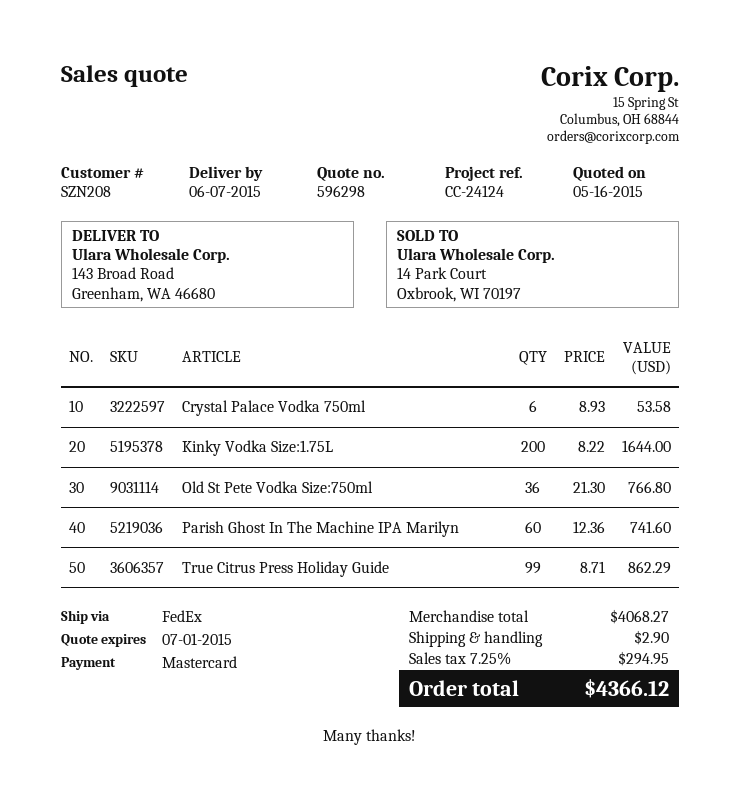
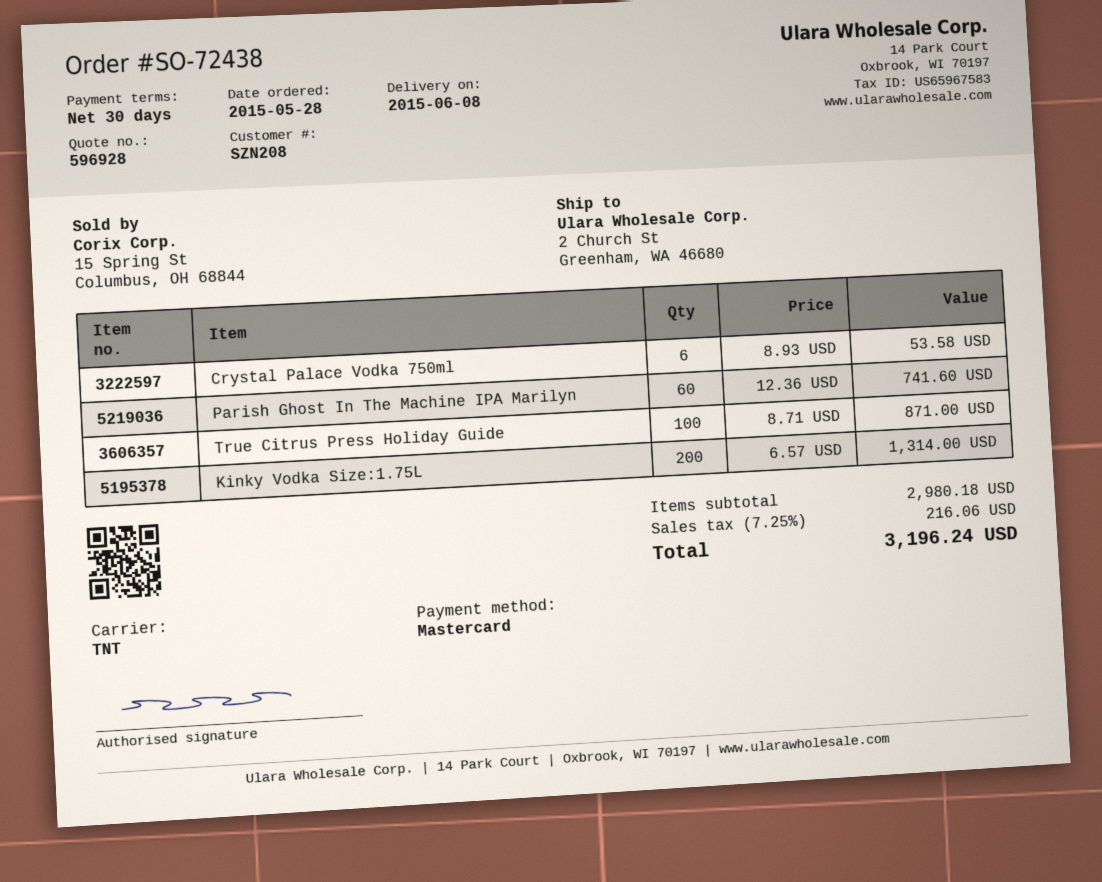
quote number: 596298 -> 596928
delivery date: 2015-06-07 -> 2015-06-08
shipping method: FedEx -> TNT
ship to: 143 Broad Road, Greenham, WA 46680 -> 2 Church St, Greenham, WA 46680
Kinky Vodka Size:1.75L: 200 x 8.22 = 1644.00 -> 200 x 6.57 = 1314.00
Old St Pete Vodka Size:750ml: 36 x 21.30 = 766.80 -> none
True Citrus Press Holiday Guide: 99 x 8.71 = 862.29 -> 100 x 8.71 = 871.00
subtotal: 4068.27 -> 2980.18
shipping: 2.90 -> none
tax: 7.25% = 294.95 -> 7.25% = 216.06
total: 4366.12 -> 3196.24

